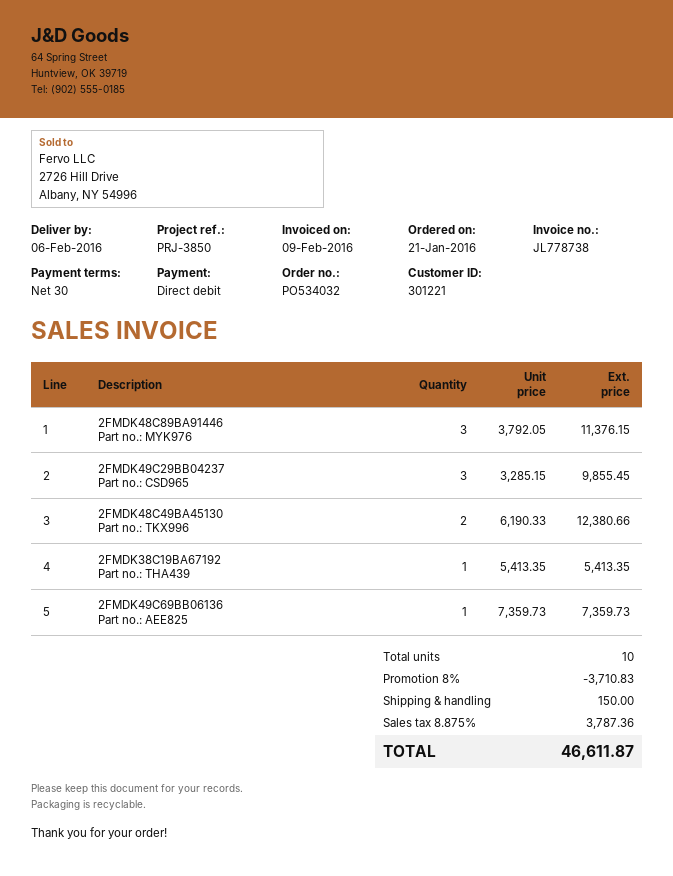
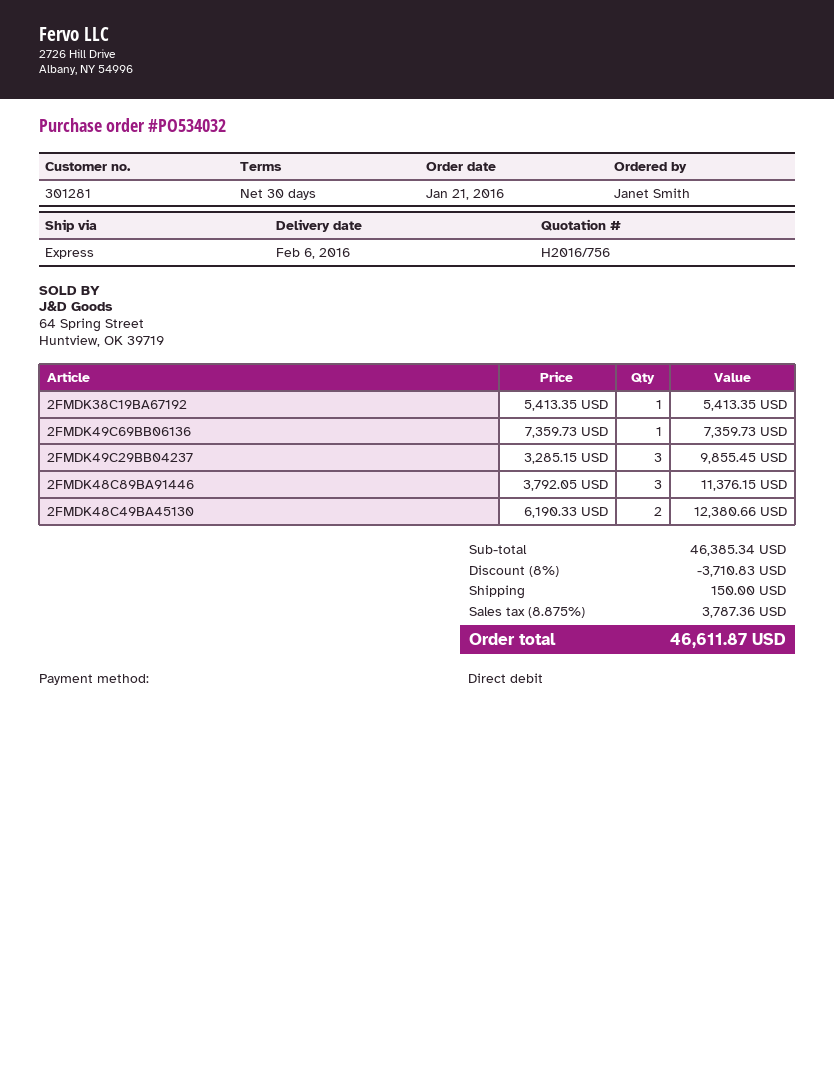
customer number: 301221 -> 301281

